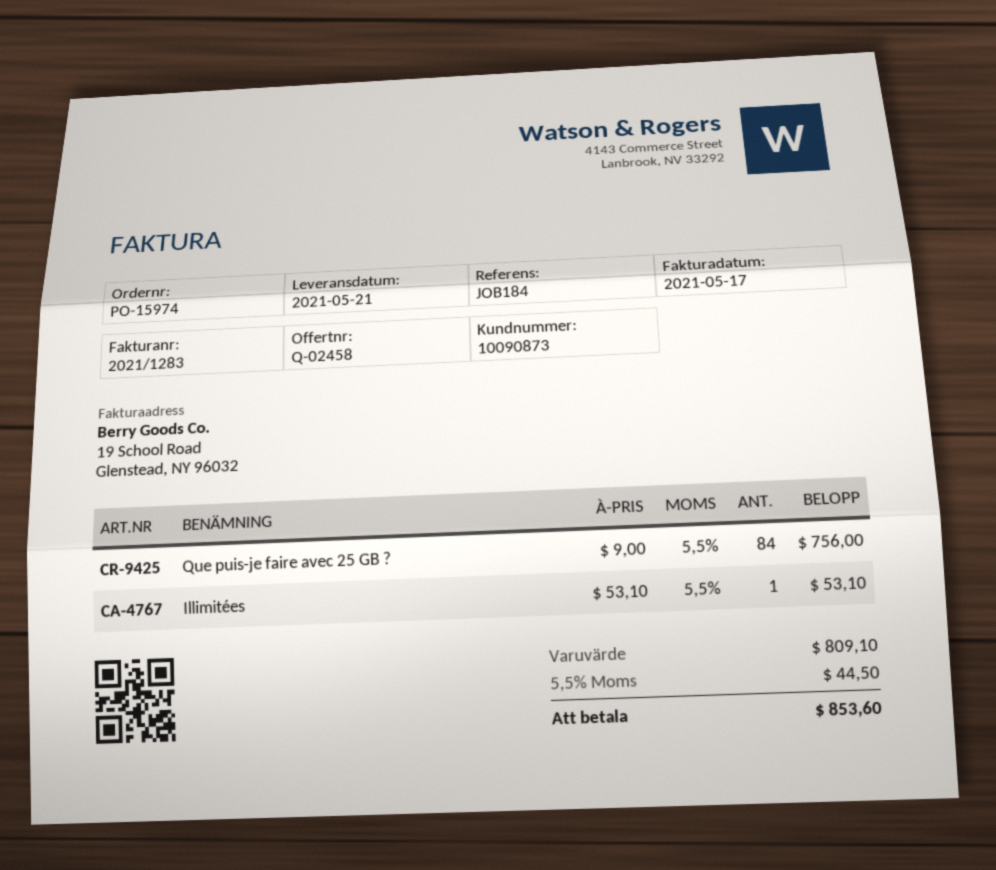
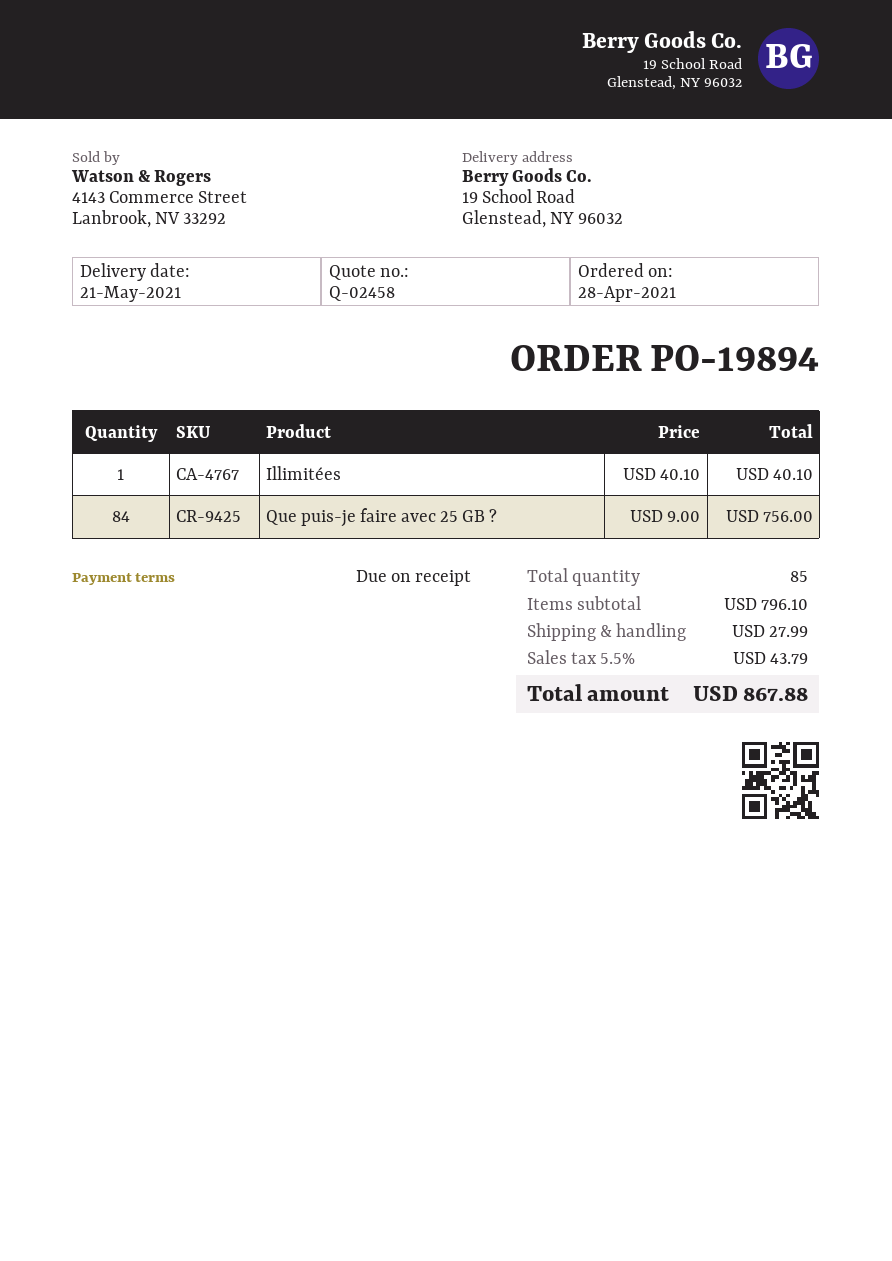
order number: PO-15974 -> PO-19894
Illimitées: 1 x 53.10 = 53.10 -> 1 x 40.10 = 40.10
subtotal: 809.10 -> 796.10
shipping: none -> 27.99
tax: 5.5% = 44.50 -> 5.5% = 43.79
total: 853.60 -> 867.88

